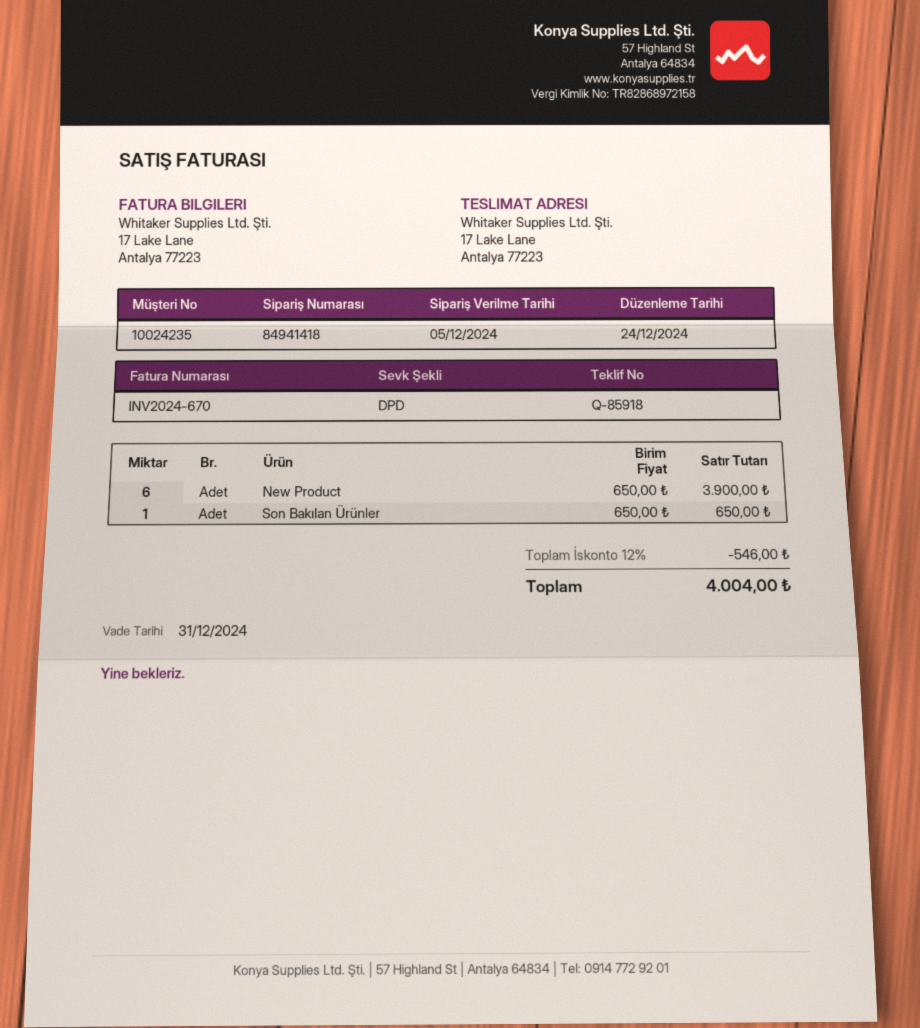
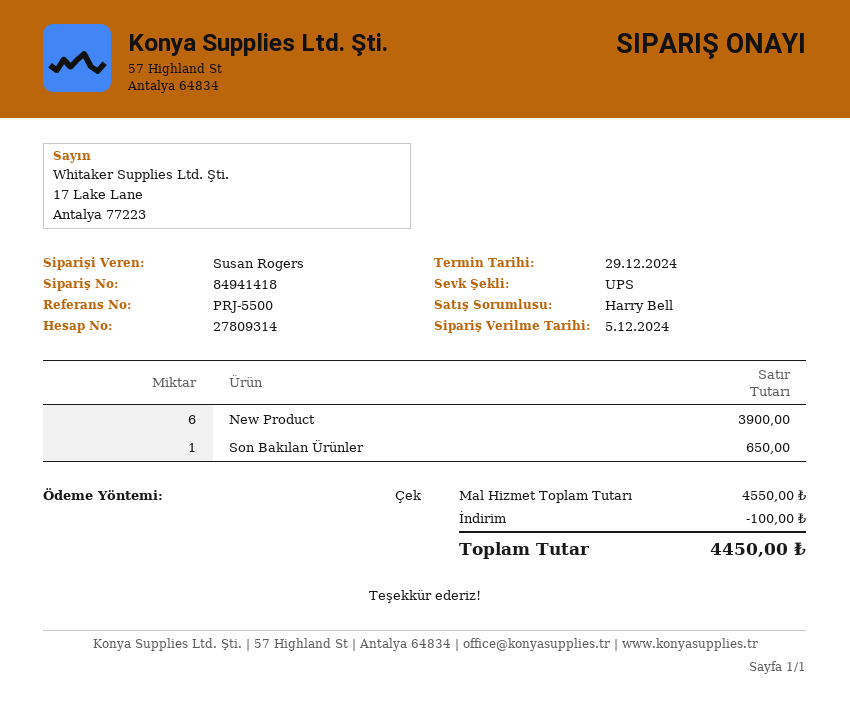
shipping method: DPD -> UPS
discount: 546.00 -> 100.00
total: 4004.00 -> 4450.00

